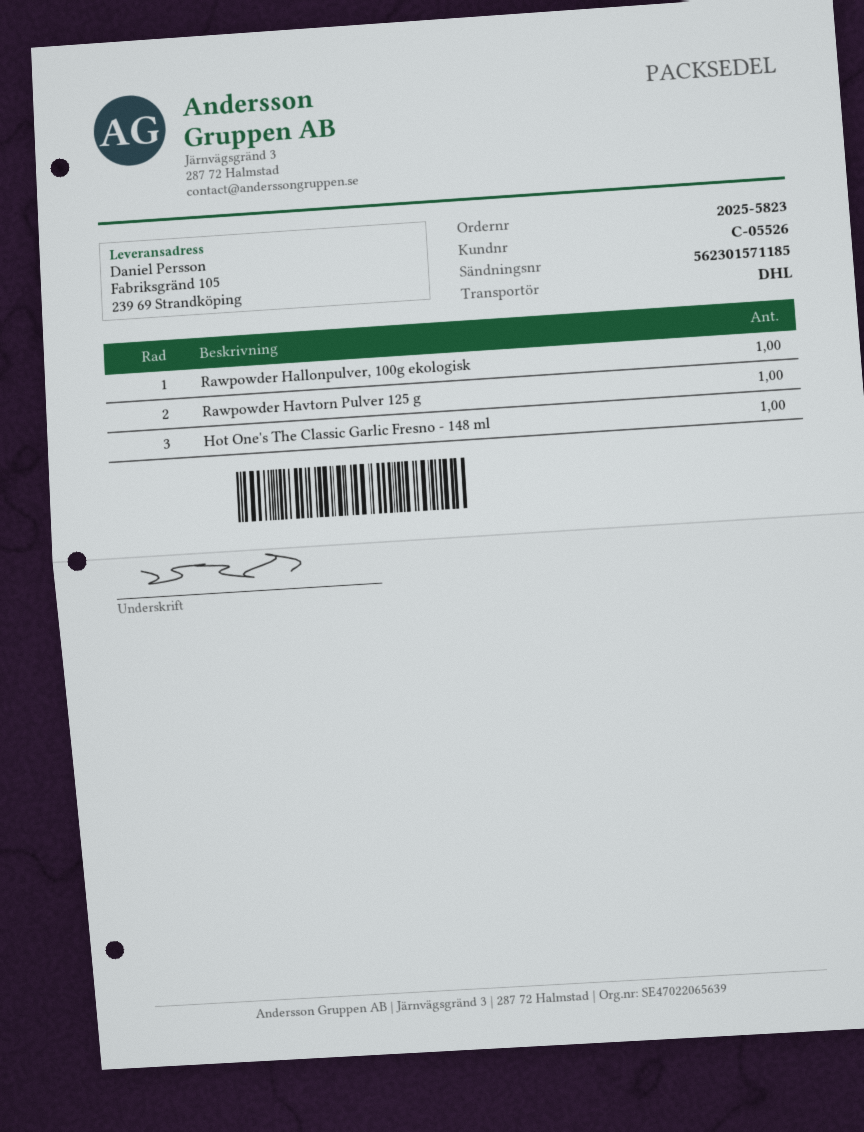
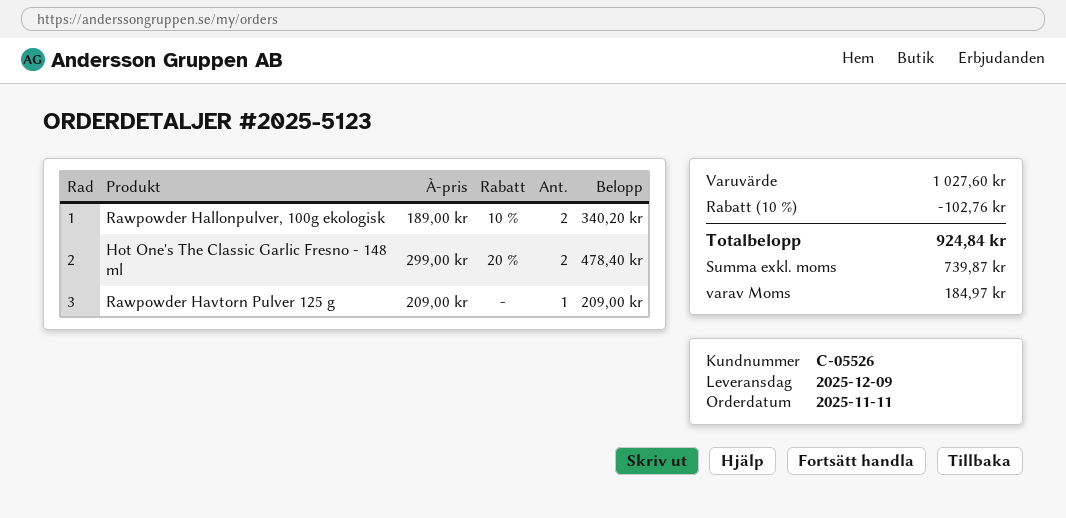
order number: 2025-5823 -> 2025-5123
Rawpowder Hallonpulver, 100g ekologisk: 1 -> 2
Hot One's The Classic Garlic Fresno - 148 ml: 1 -> 2

